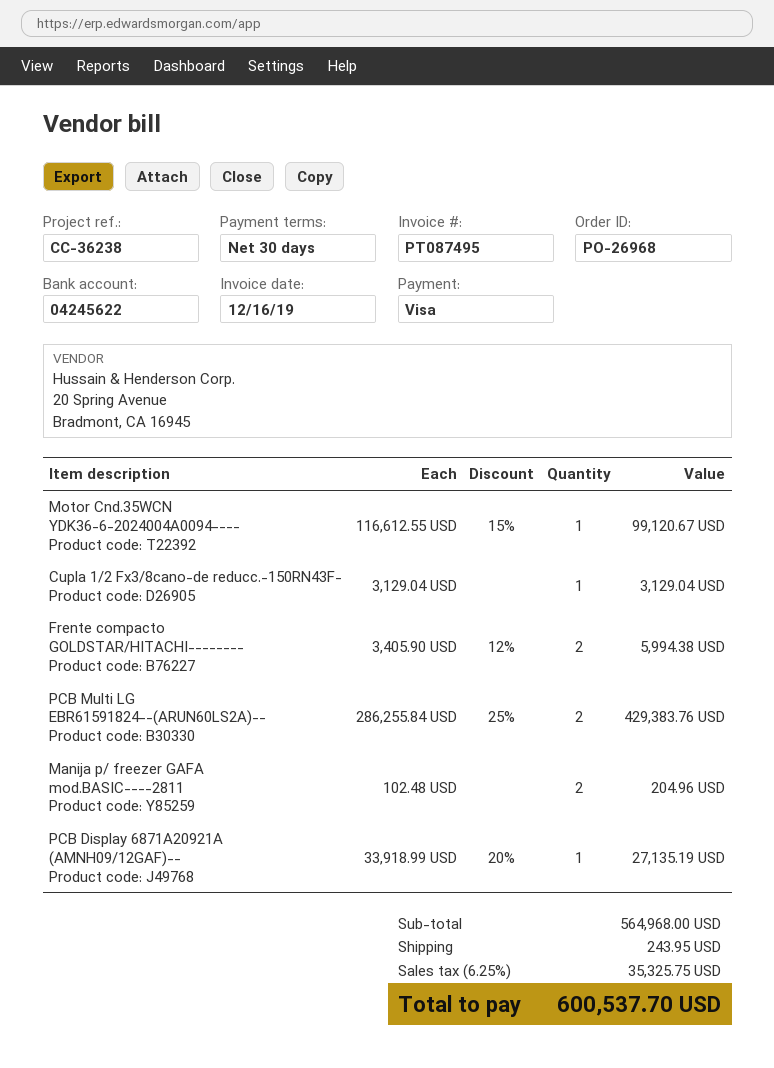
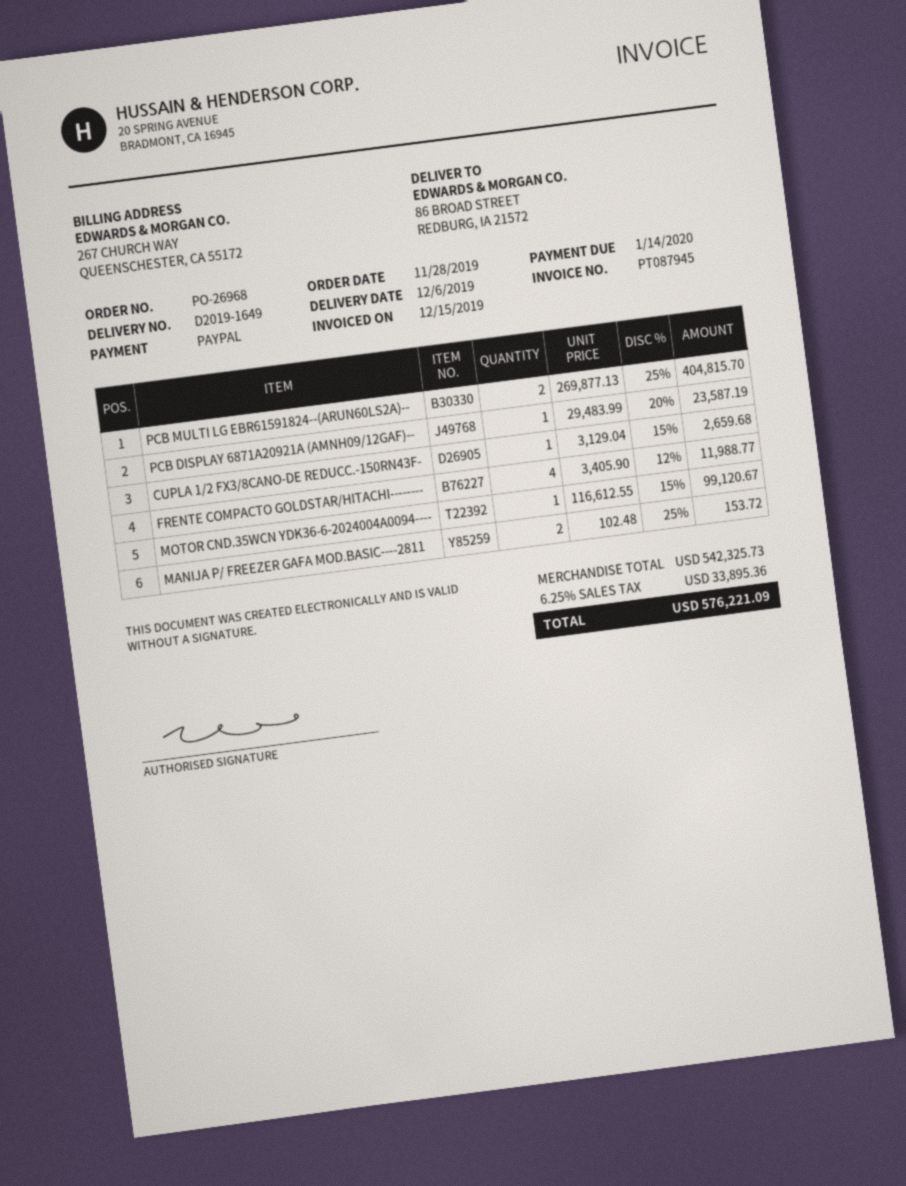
invoice number: PT087495 -> PT087945
invoice date: 2019-12-16 -> 2019-12-15
payment method: Visa -> PayPal
Cupla 1/2 Fx3/8cano-de reducc.-150RN43F-: 1 x 3129.04 = 3129.04 -> 1 x 3129.04 - 15% = 2659.68
Frente compacto GOLDSTAR/HITACHI--------: 2 x 3405.90 - 12% = 5994.38 -> 4 x 3405.90 - 12% = 11988.77
PCB Multi LG EBR61591824--(ARUN60LS2A)--: 2 x 286255.84 - 25% = 429383.76 -> 2 x 269877.13 - 25% = 404815.70
Manija p/ freezer GAFA mod.BASIC----2811: 2 x 102.48 = 204.96 -> 2 x 102.48 - 25% = 153.72
PCB Display 6871A20921A (AMNH09/12GAF)--: 1 x 33918.99 - 20% = 27135.19 -> 1 x 29483.99 - 20% = 23587.19
subtotal: 564968.00 -> 542325.73
shipping: 243.95 -> none
tax: 6.25% = 35325.75 -> 6.25% = 33895.36
total: 600537.70 -> 576221.09

